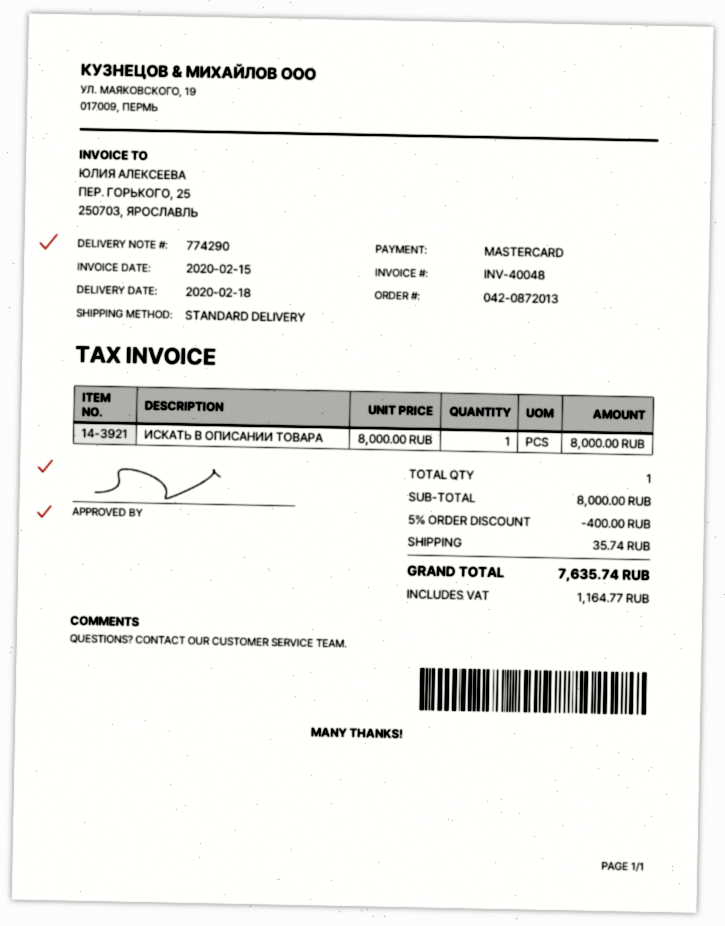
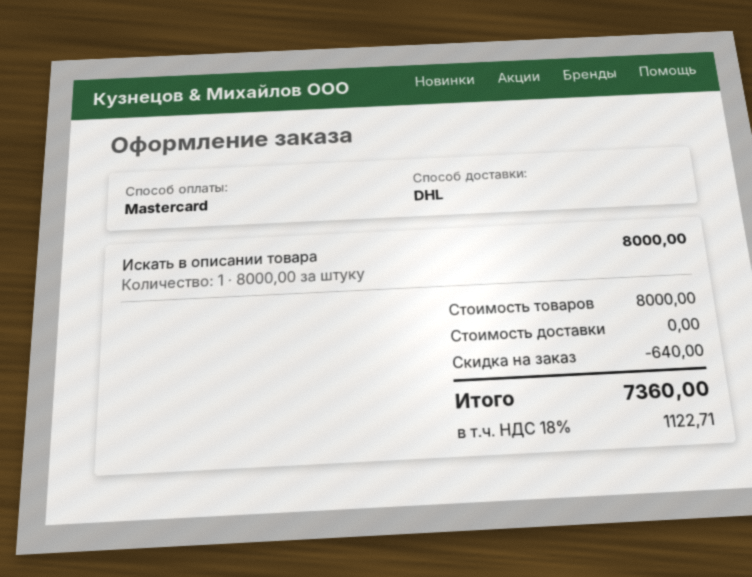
shipping method: standard -> DHL
discount: 400.00 -> 640.00
shipping: 35.74 -> 0.00
tax: 1164.77 -> 1122.71
total: 7635.74 -> 7360.00

